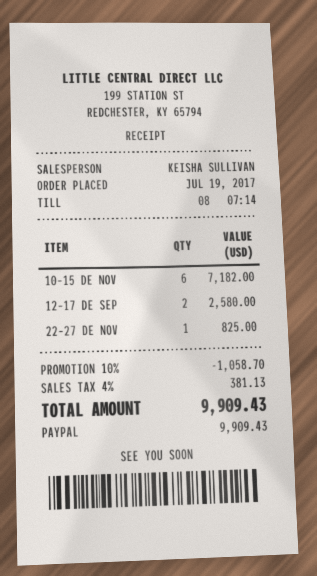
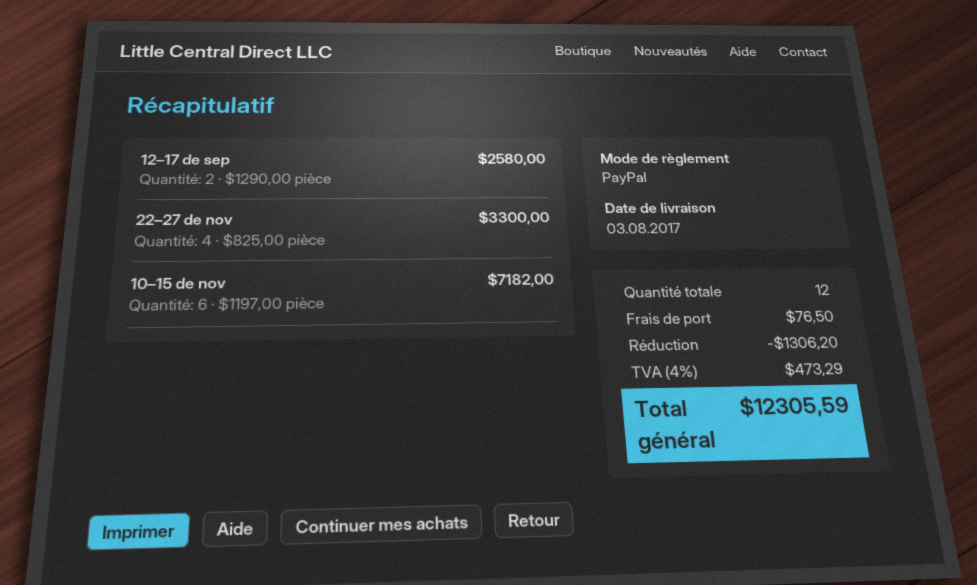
22–27 DE NOV: 1 for 825.00 -> 4 for 3300.00
discount: 1058.70 -> 1306.20
shipping: none -> 76.50
tax: 4% = 381.13 -> 4% = 473.29
total: 9909.43 -> 12305.59

